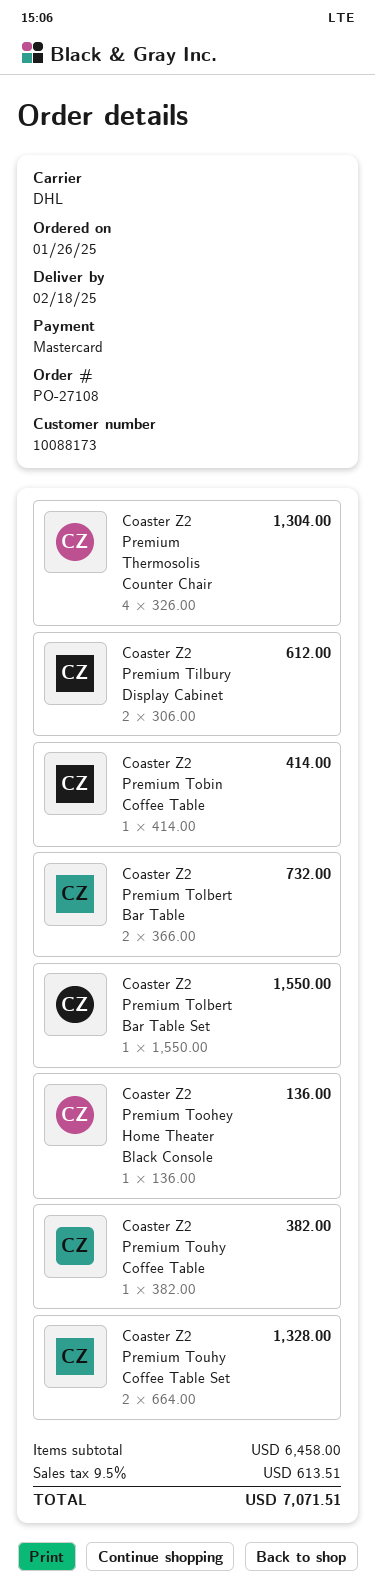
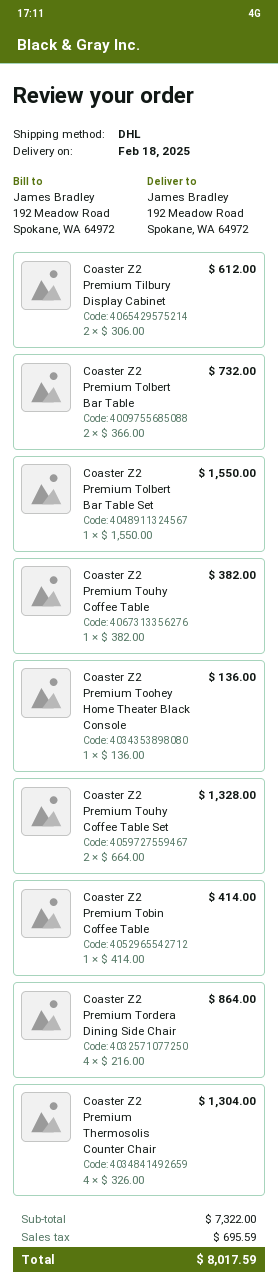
Coaster Z2 Premium Tordera Dining Side Chair: none -> 4 x 216.00 = 864.00
subtotal: 6458.00 -> 7322.00
tax: 613.51 -> 695.59
total: 7071.51 -> 8017.59

